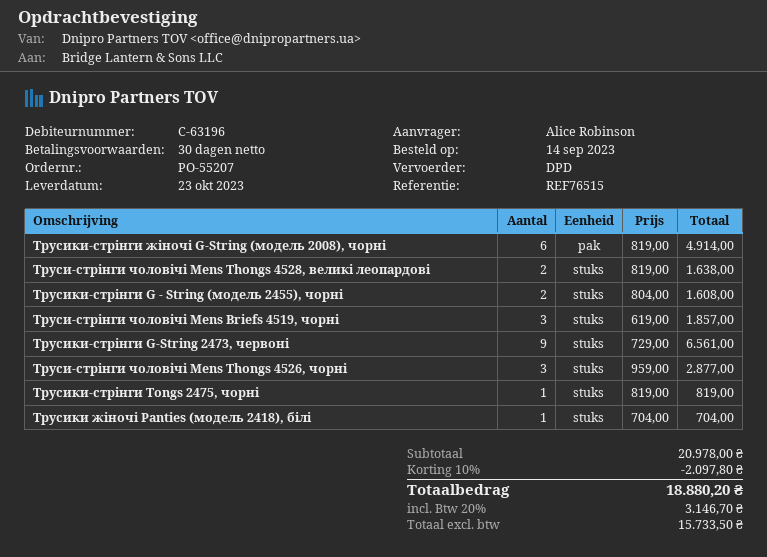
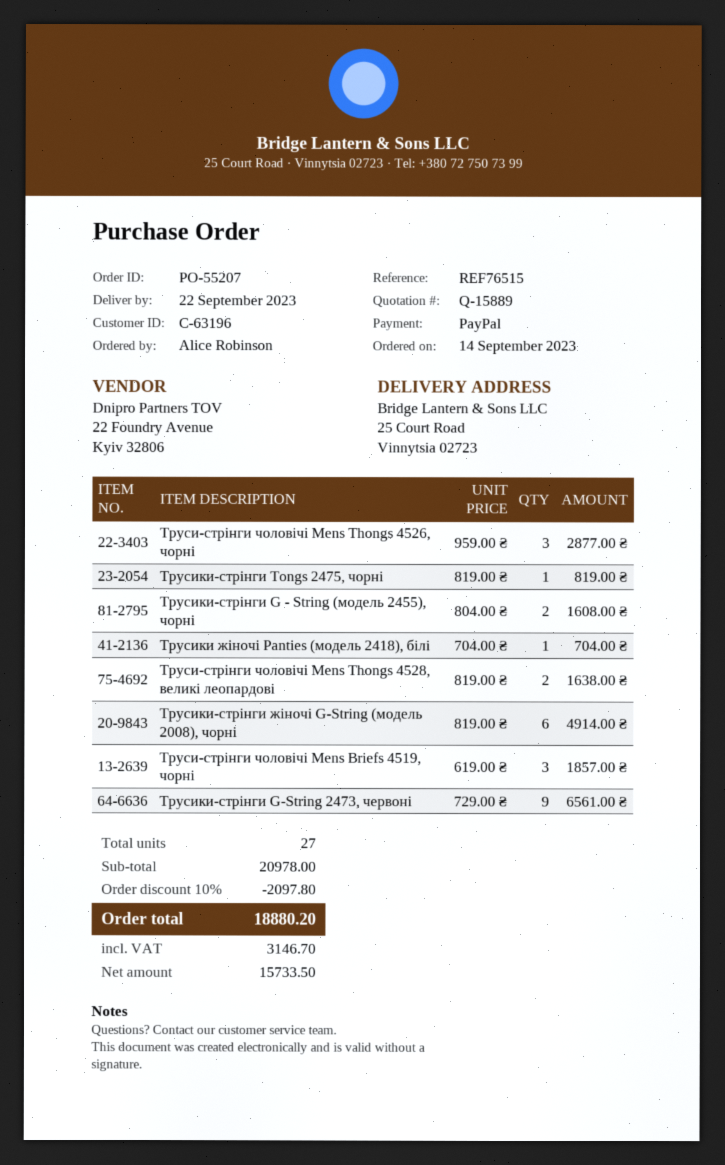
delivery date: 2023-10-23 -> 2023-09-22

